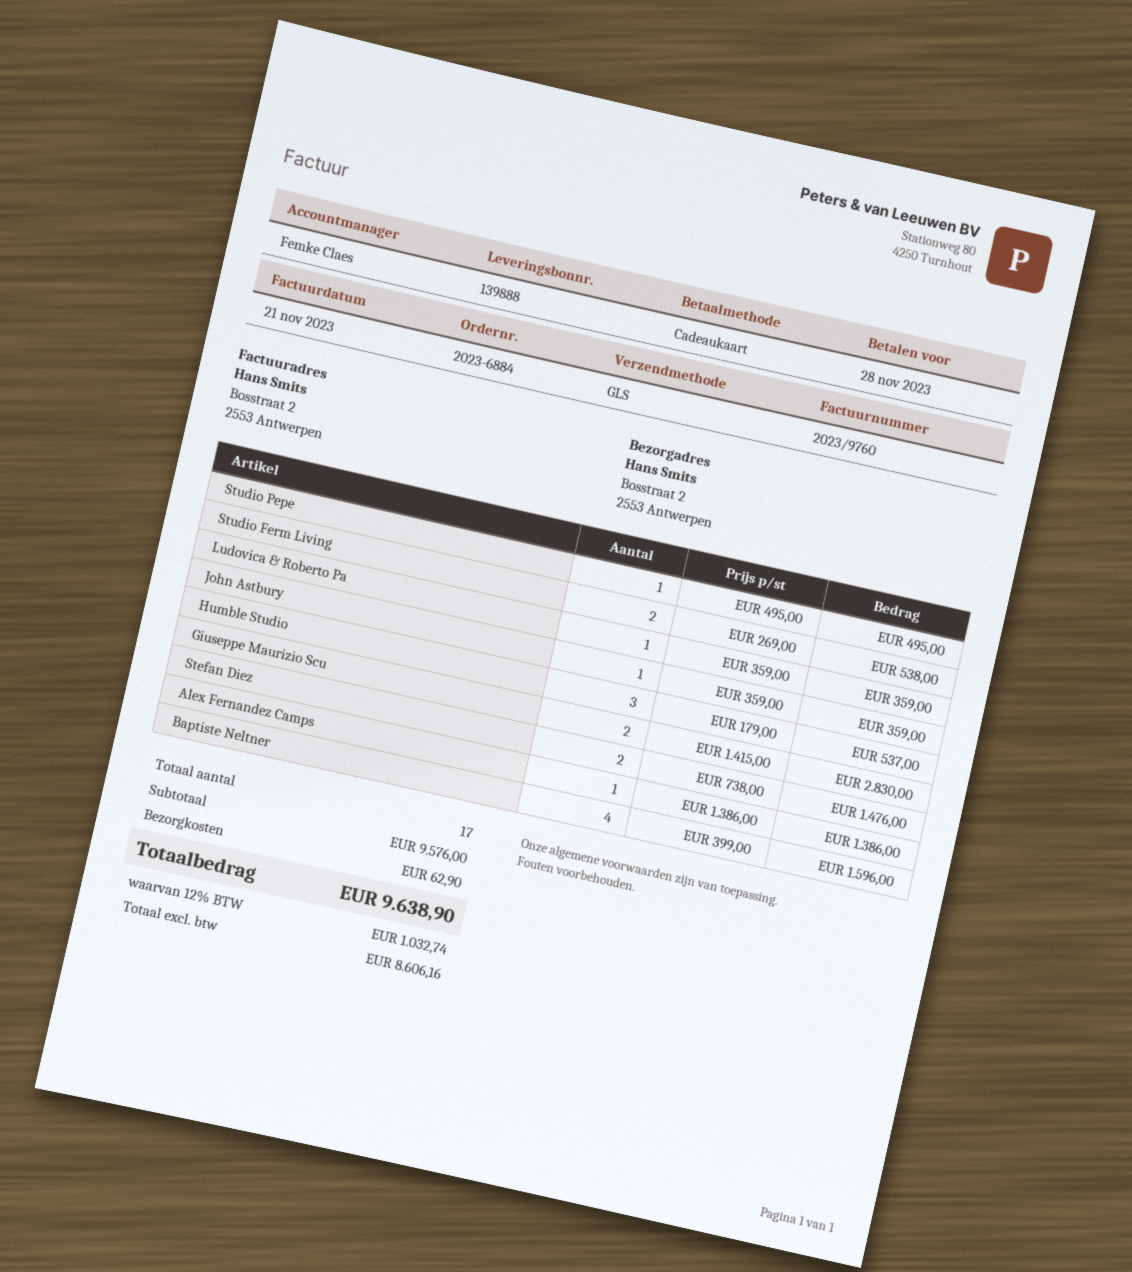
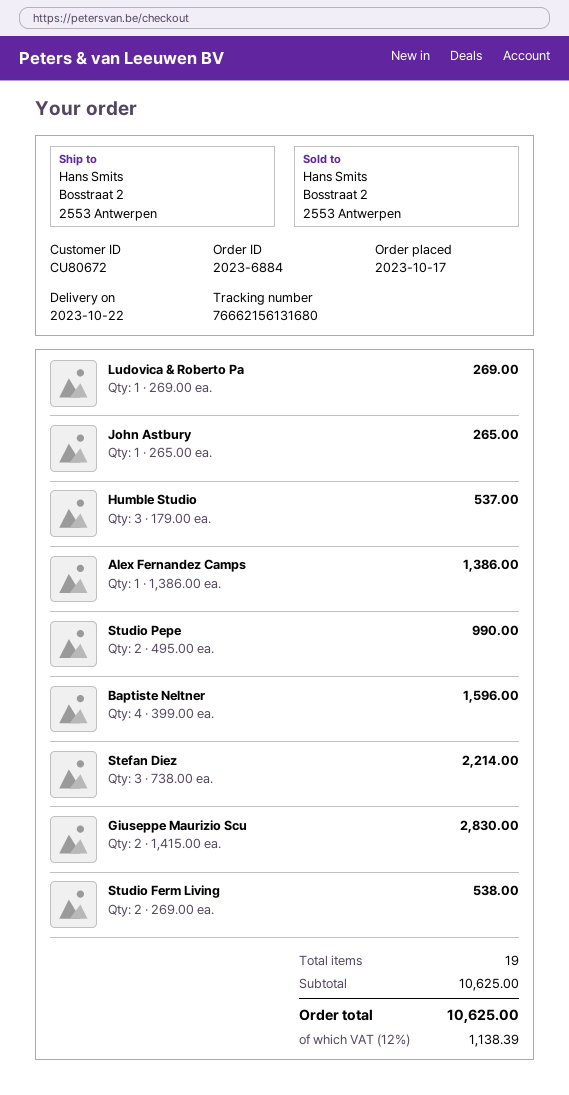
Studio Pepe: 1 x 495.00 = 495.00 -> 2 x 495.00 = 990.00
Ludovica & Roberto Pa: 1 x 359.00 = 359.00 -> 1 x 269.00 = 269.00
John Astbury: 1 x 359.00 = 359.00 -> 1 x 265.00 = 265.00
Stefan Diez: 2 x 738.00 = 1476.00 -> 3 x 738.00 = 2214.00
total quantity: 17 -> 19
subtotal: 9576.00 -> 10625.00
shipping: 62.90 -> none
tax: 12% = 1032.74 -> 12% = 1138.39
total: 9638.90 -> 10625.00

